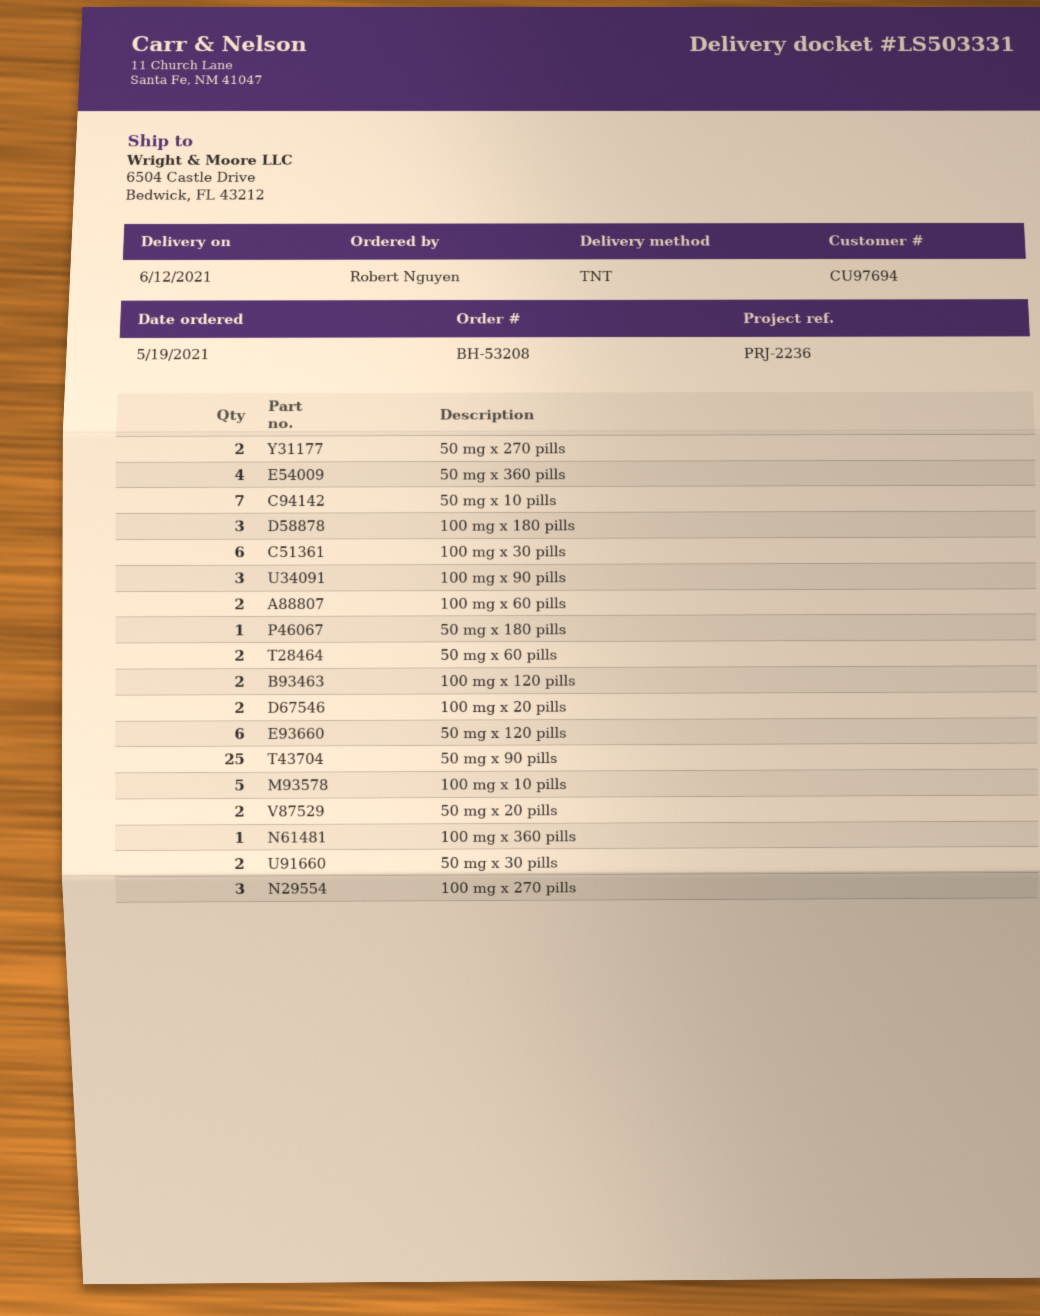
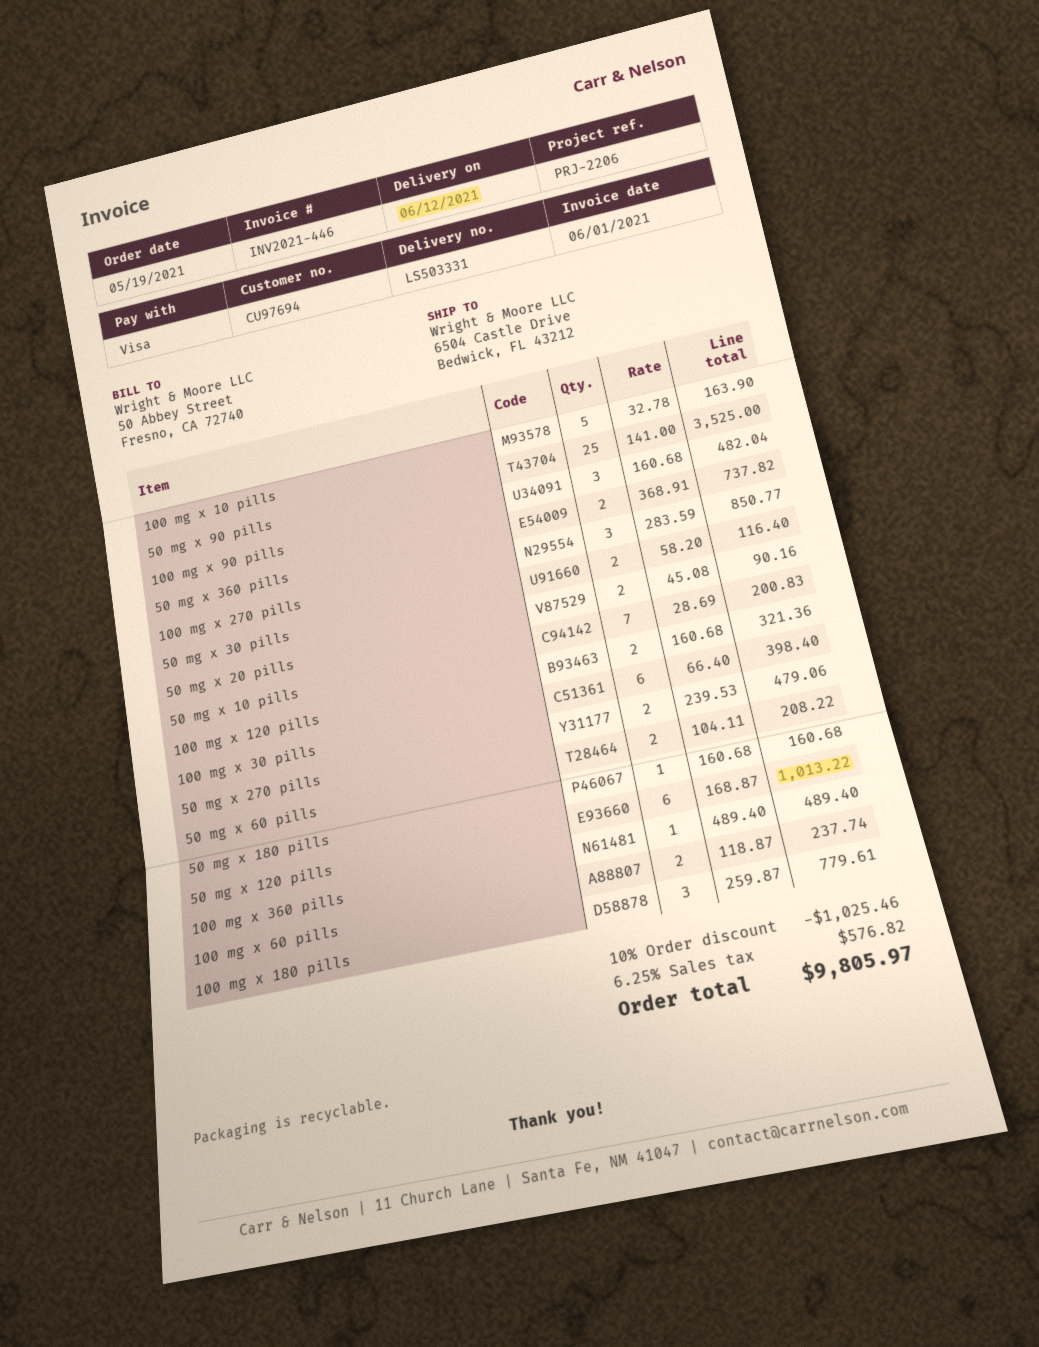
reference: PRJ-2236 -> PRJ-2206
50 mg x 360 pills: 4 -> 2
100 mg x 20 pills: 2 -> none

